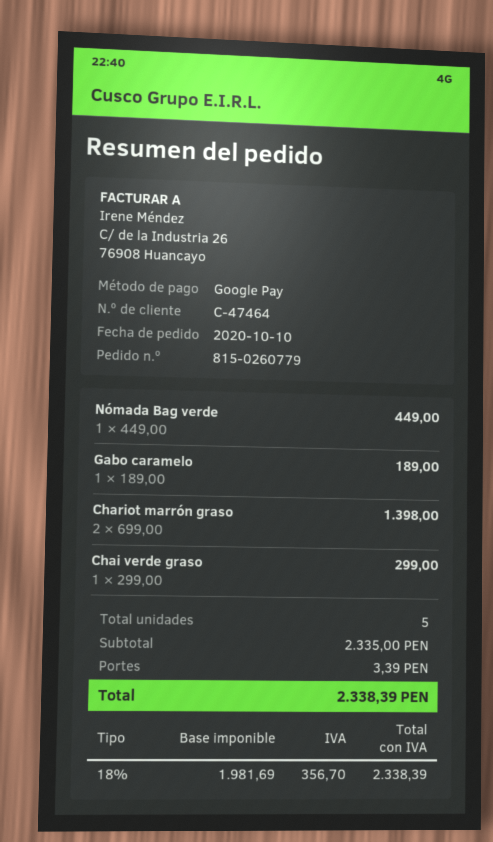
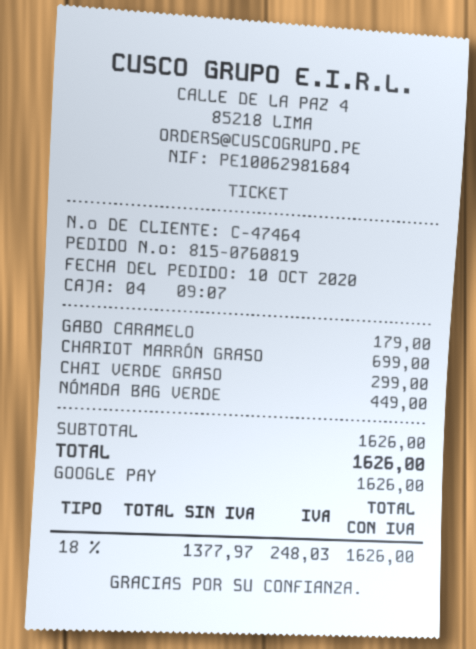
order number: 815-0260779 -> 815-0760819
Gabo caramelo: 1 for 189.00 -> 1 for 179.00
Chariot marrón graso: 2 for 1398.00 -> 1 for 699.00
subtotal: 2335.00 -> 1626.00
shipping: 3.39 -> none
net: 1981.69 -> 1377.97
tax: 18% = 356.70 -> 18% = 248.03
total: 2338.39 -> 1626.00

